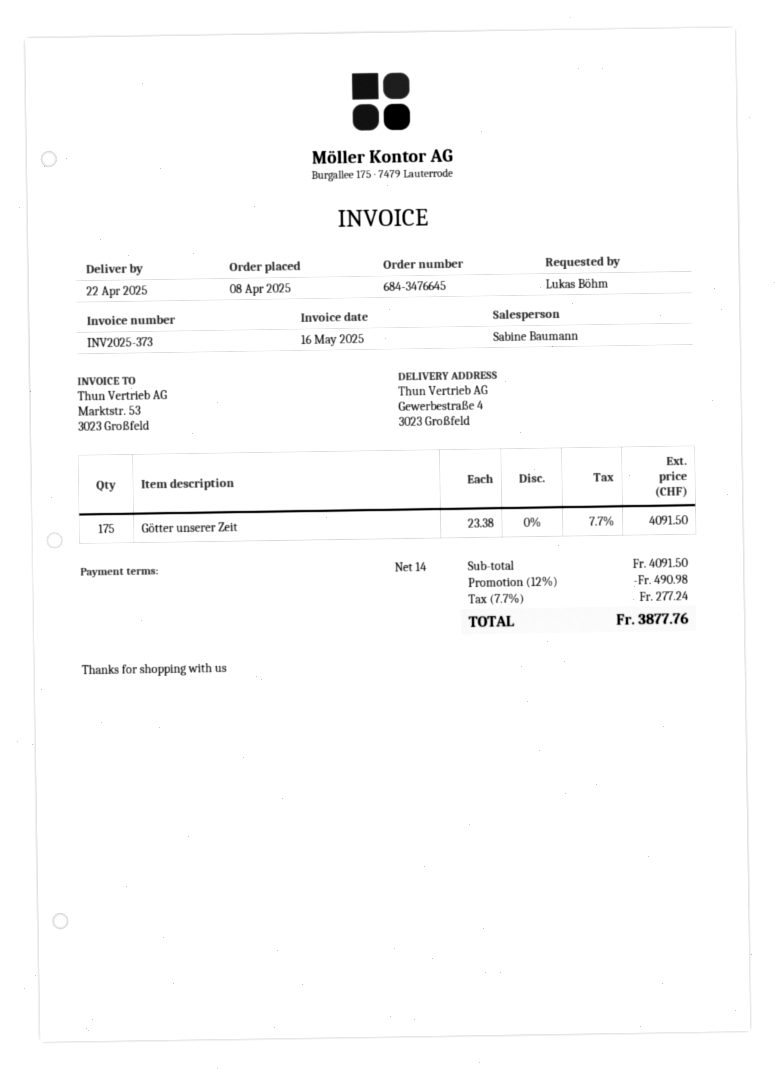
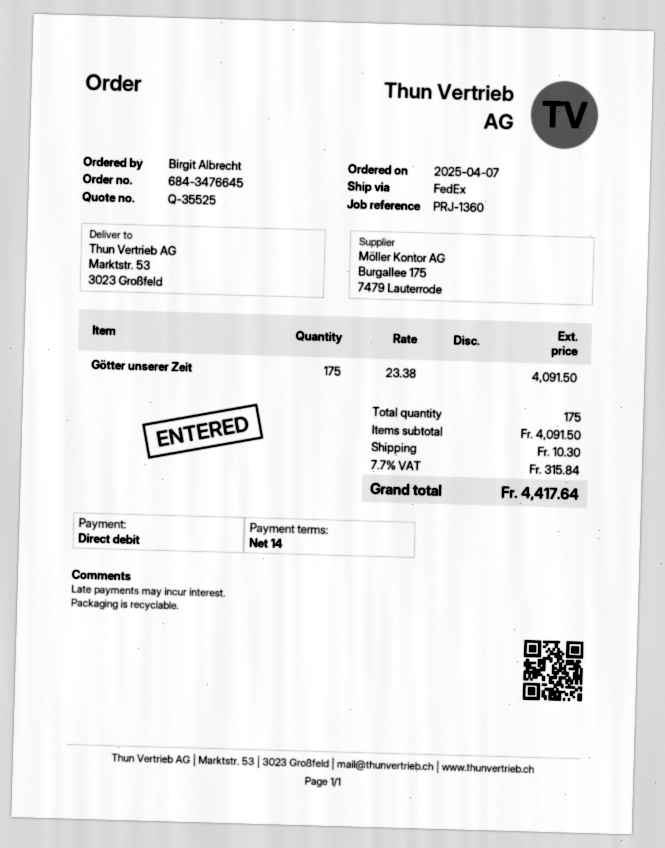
order date: 2025-04-08 -> 2025-04-07
ordered by: Lukas Böhm -> Birgit Albrecht
ship to: Gewerbestraße 4, 3023 Großfeld -> Marktstr. 53, 3023 Großfeld
discount: 12% = 490.98 -> none
shipping: none -> 10.30
tax: 7.7% = 277.24 -> 7.7% = 315.84
total: 3877.76 -> 4417.64

